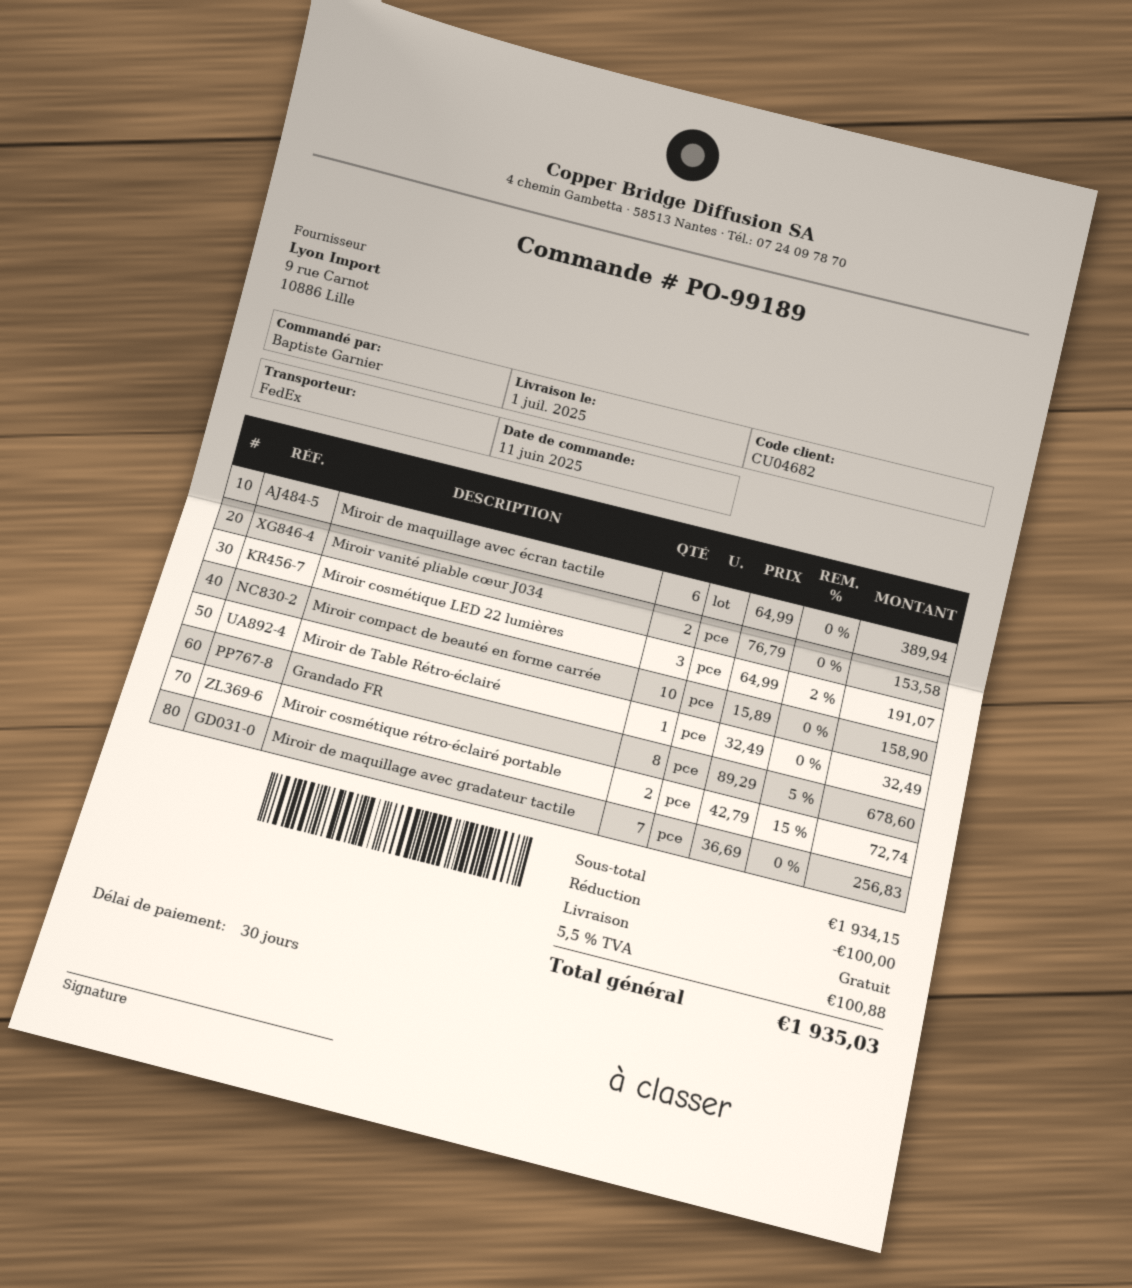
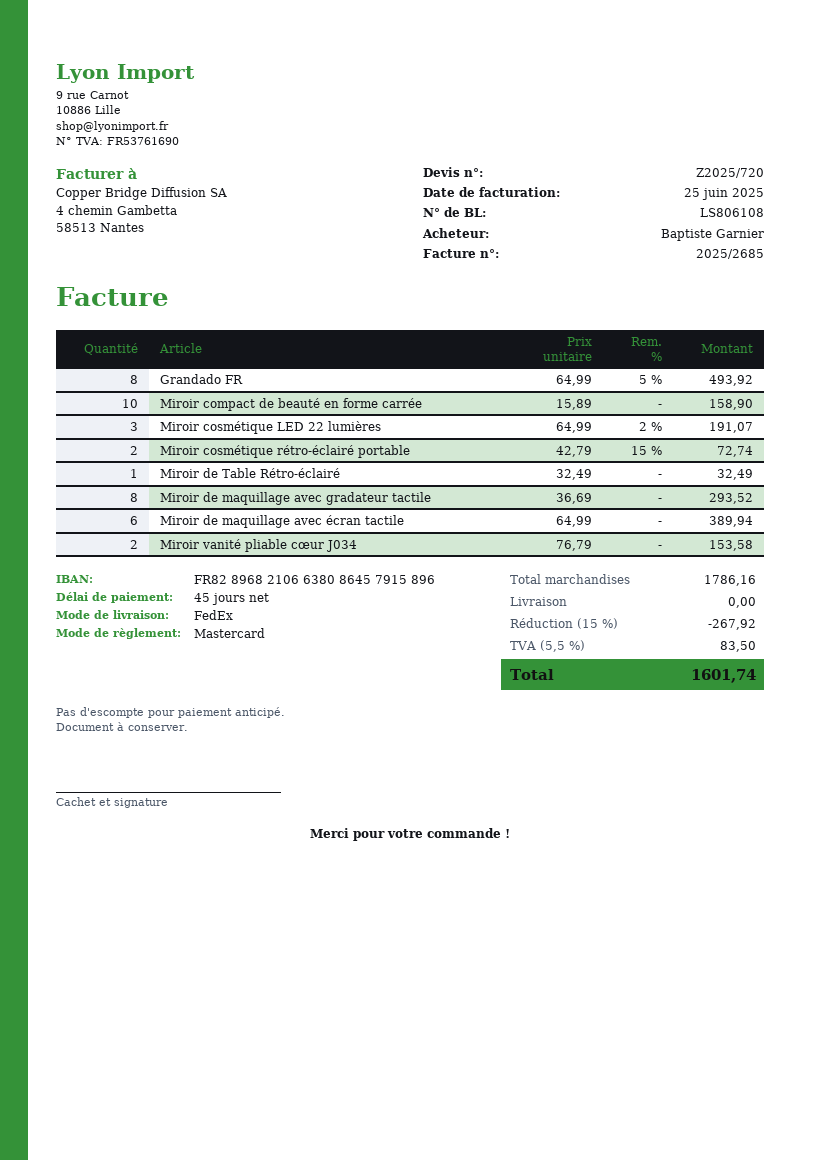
payment terms: 30 days -> 45 days
Grandado FR: 8 x 89.29 - 5% = 678.60 -> 8 x 64.99 - 5% = 493.92
Miroir de maquillage avec gradateur tactile: 7 x 36.69 = 256.83 -> 8 x 36.69 = 293.52
subtotal: 1934.15 -> 1786.16
discount: 100.00 -> 267.92
tax: 5.5% = 100.88 -> 5.5% = 83.50
total: 1935.03 -> 1601.74

